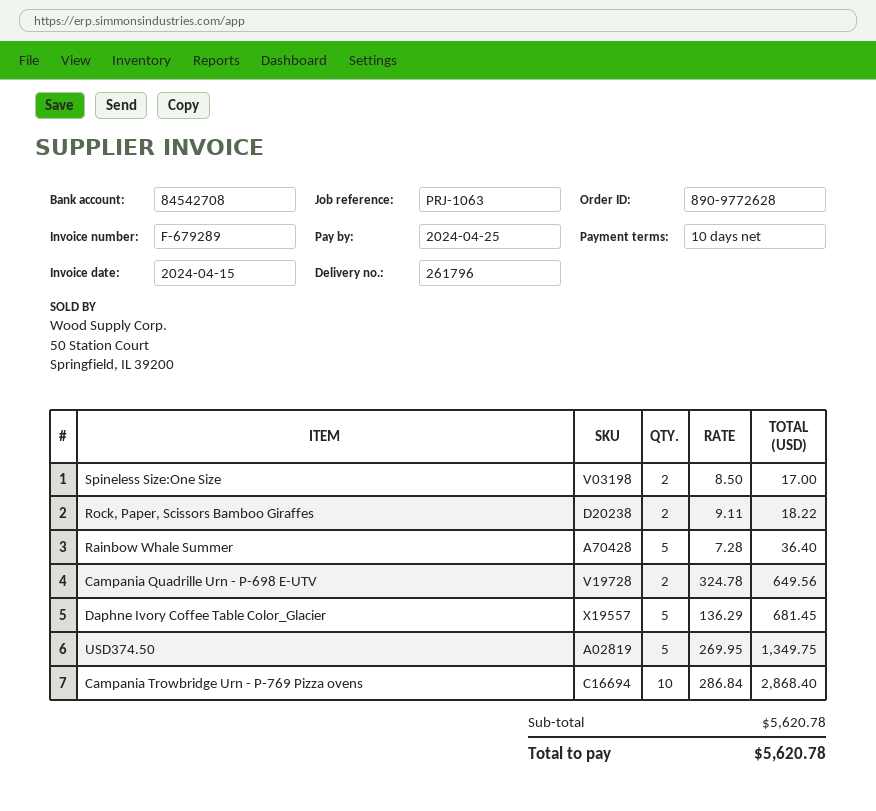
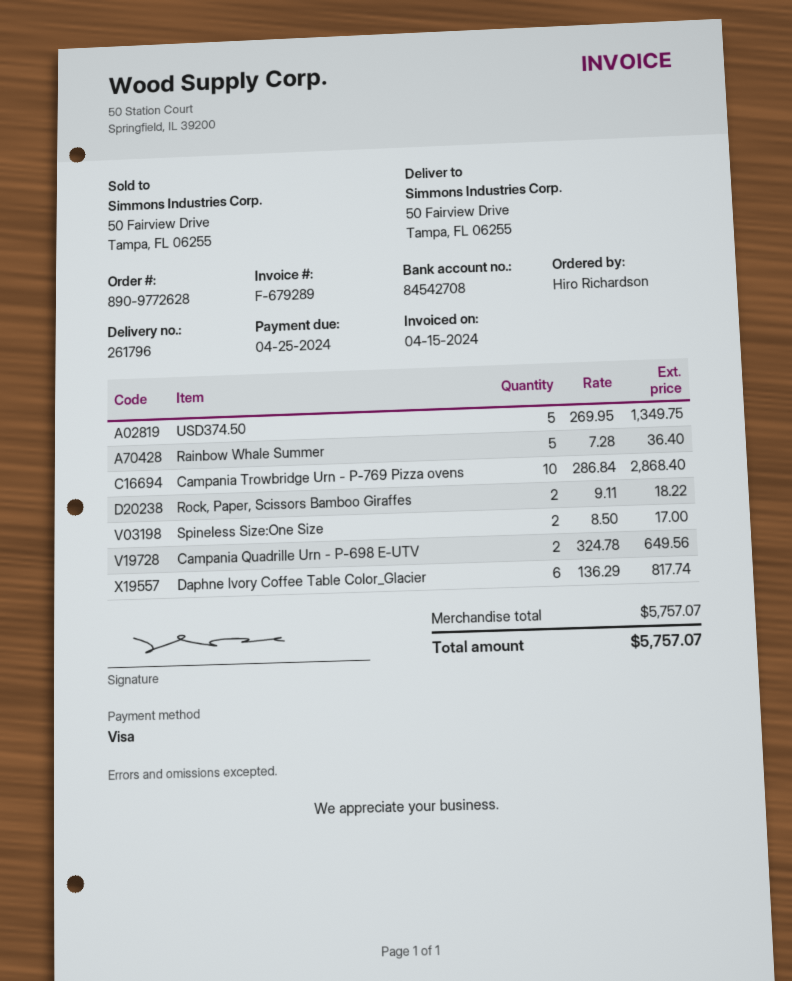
Daphne Ivory Coffee Table Color_Glacier: 5 x 136.29 = 681.45 -> 6 x 136.29 = 817.74
subtotal: 5620.78 -> 5757.07
total: 5620.78 -> 5757.07

